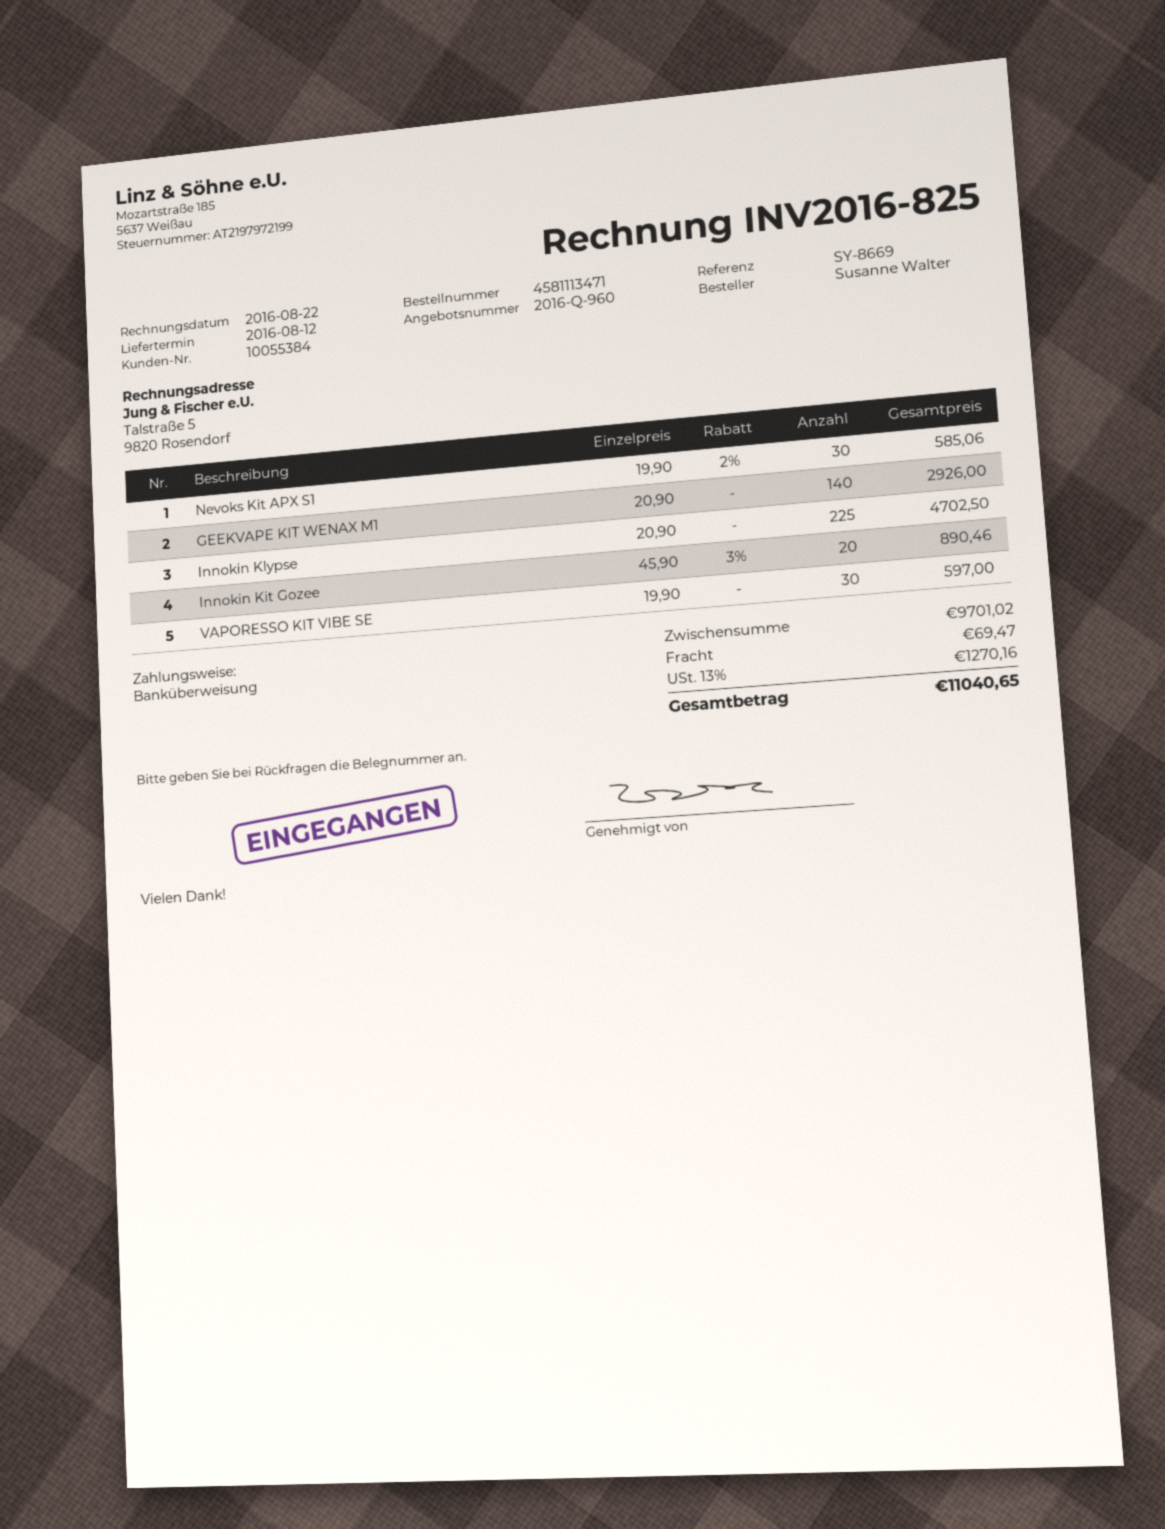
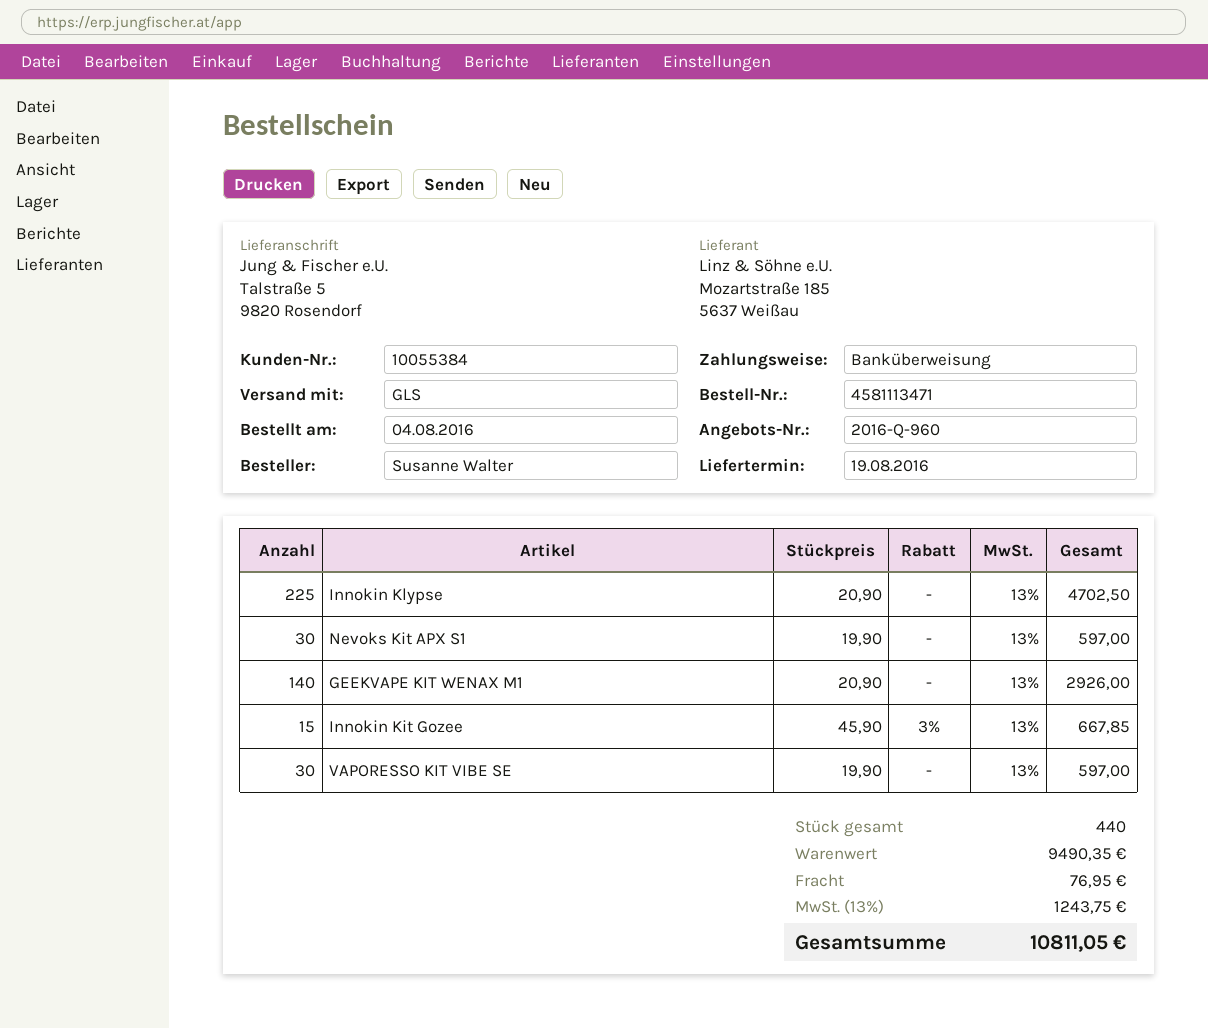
delivery date: 2016-08-12 -> 2016-08-19
Nevoks Kit APX S1: 30 x 19.90 - 2% = 585.06 -> 30 x 19.90 = 597.00
Innokin Kit Gozee: 20 x 45.90 - 3% = 890.46 -> 15 x 45.90 - 3% = 667.85
subtotal: 9701.02 -> 9490.35
shipping: 69.47 -> 76.95
tax: 13% = 1270.16 -> 13% = 1243.75
total: 11040.65 -> 10811.05

